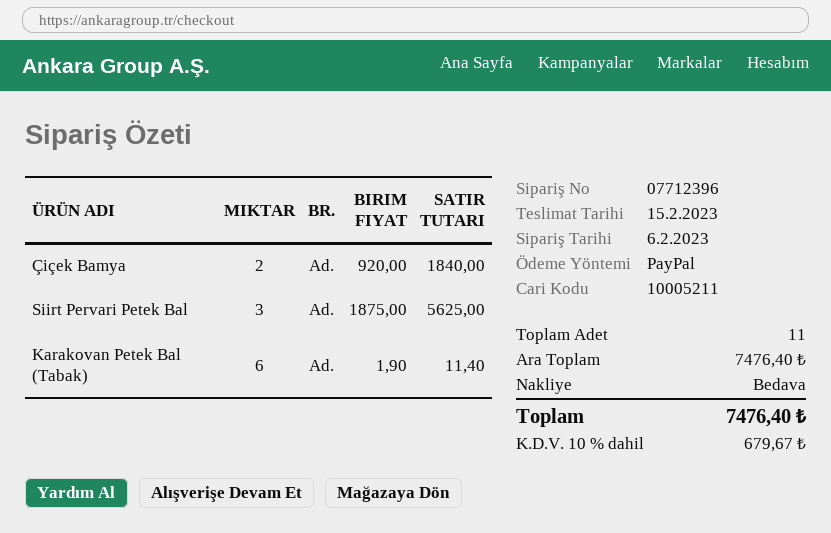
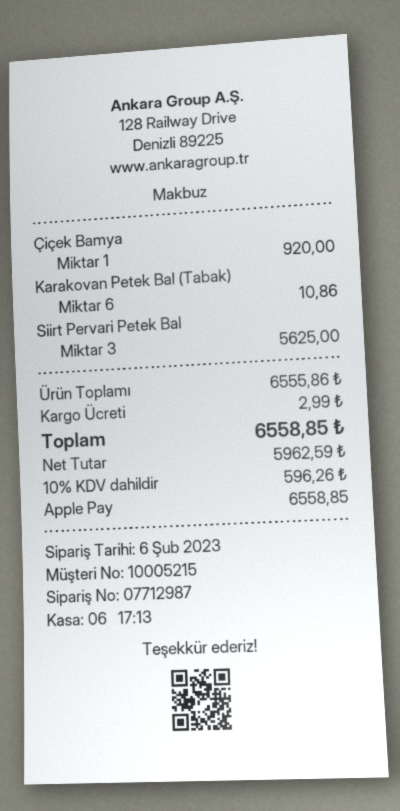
order number: 07712396 -> 07712987
customer number: 10005211 -> 10005215
payment method: PayPal -> Apple Pay
Çiçek Bamya: 2 for 1840.00 -> 1 for 920.00
Karakovan Petek Bal (Tabak): 6 for 11.40 -> 6 for 10.86
subtotal: 7476.40 -> 6555.86
shipping: 0.00 -> 2.99
tax: 10% = 679.67 -> 10% = 596.26
total: 7476.40 -> 6558.85

